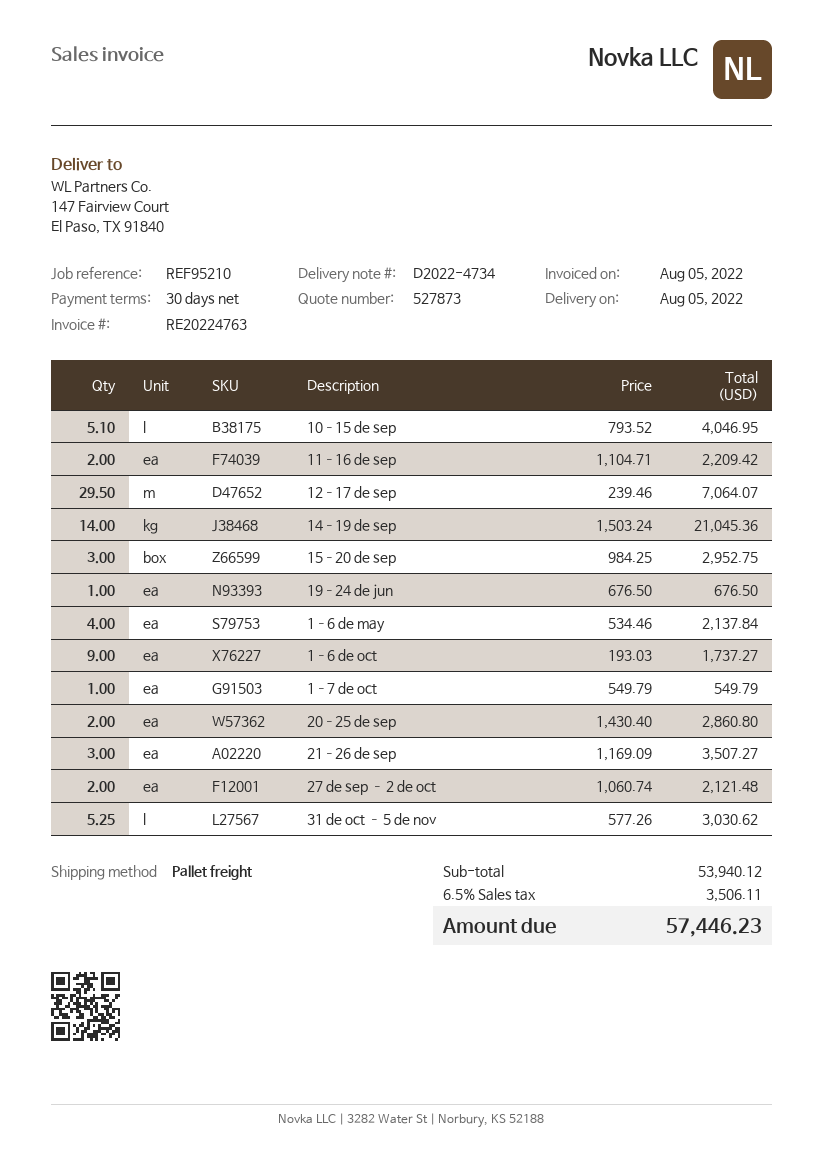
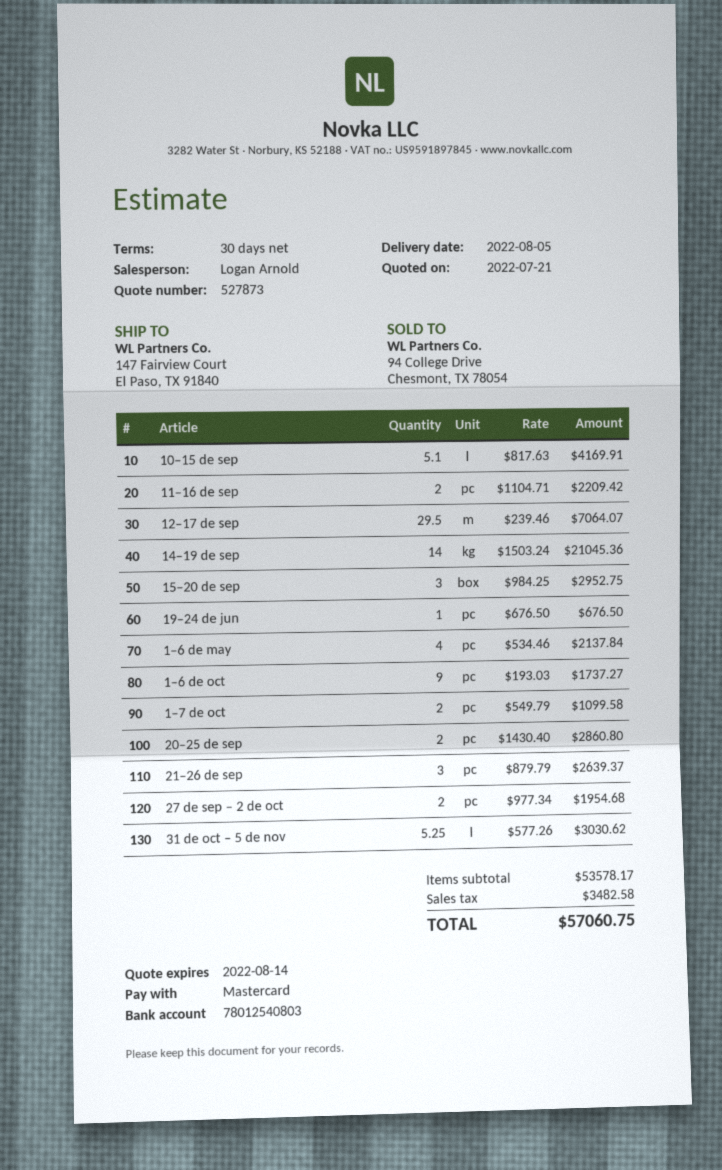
10–15 de sep: 5.1 x 793.52 = 4046.95 -> 5.1 x 817.63 = 4169.91
1–7 de oct: 1 x 549.79 = 549.79 -> 2 x 549.79 = 1099.58
21–26 de sep: 3 x 1169.09 = 3507.27 -> 3 x 879.79 = 2639.37
27 de sep – 2 de oct: 2 x 1060.74 = 2121.48 -> 2 x 977.34 = 1954.68
subtotal: 53940.12 -> 53578.17
tax: 3506.11 -> 3482.58
total: 57446.23 -> 57060.75

